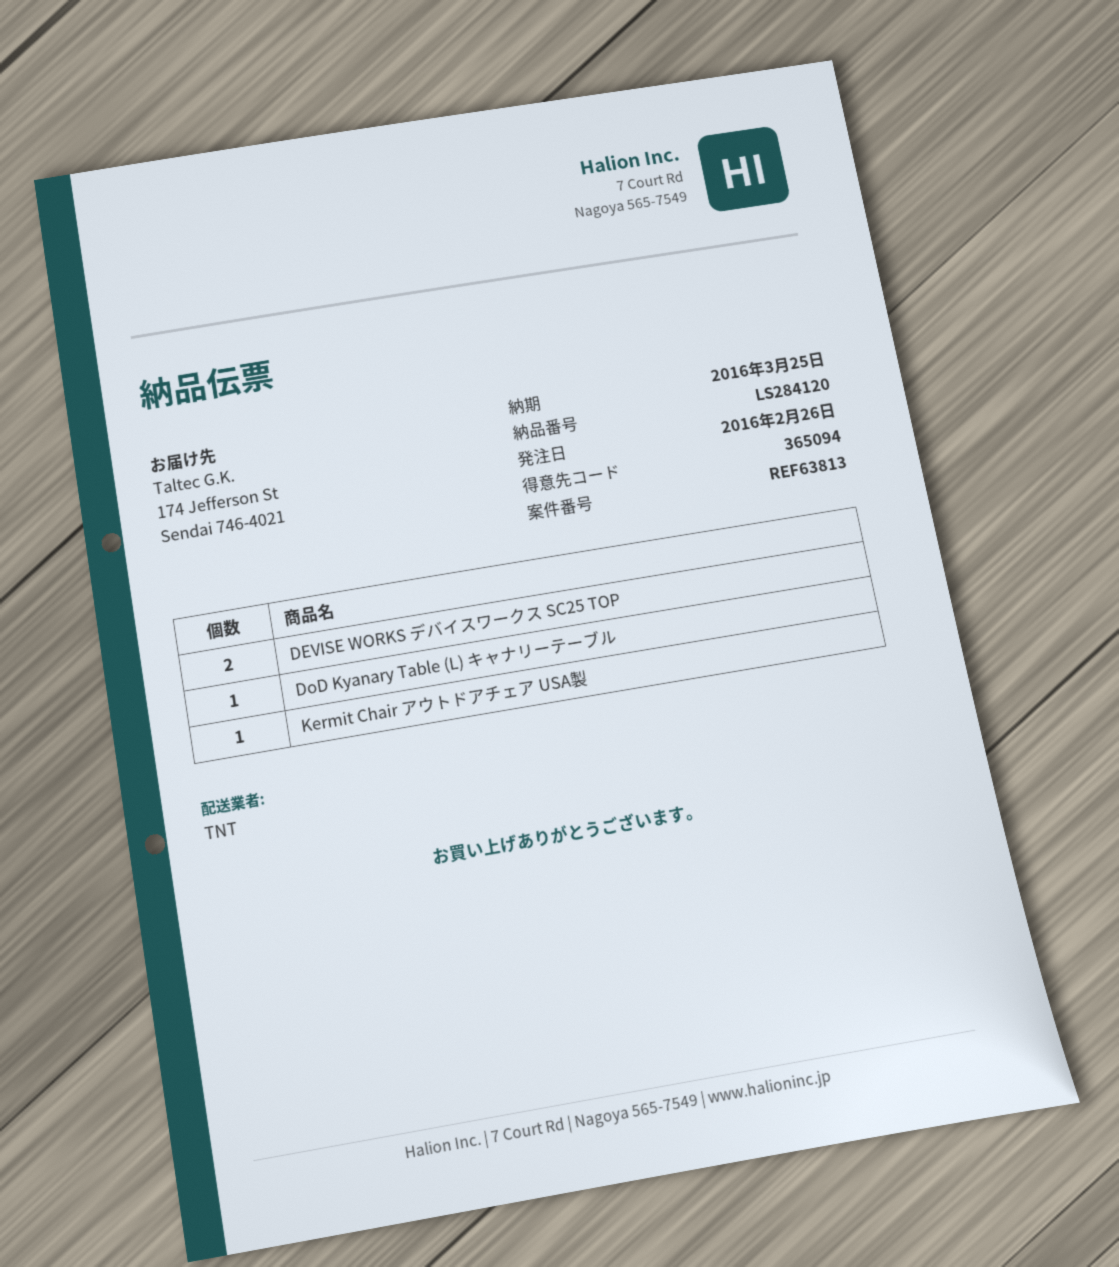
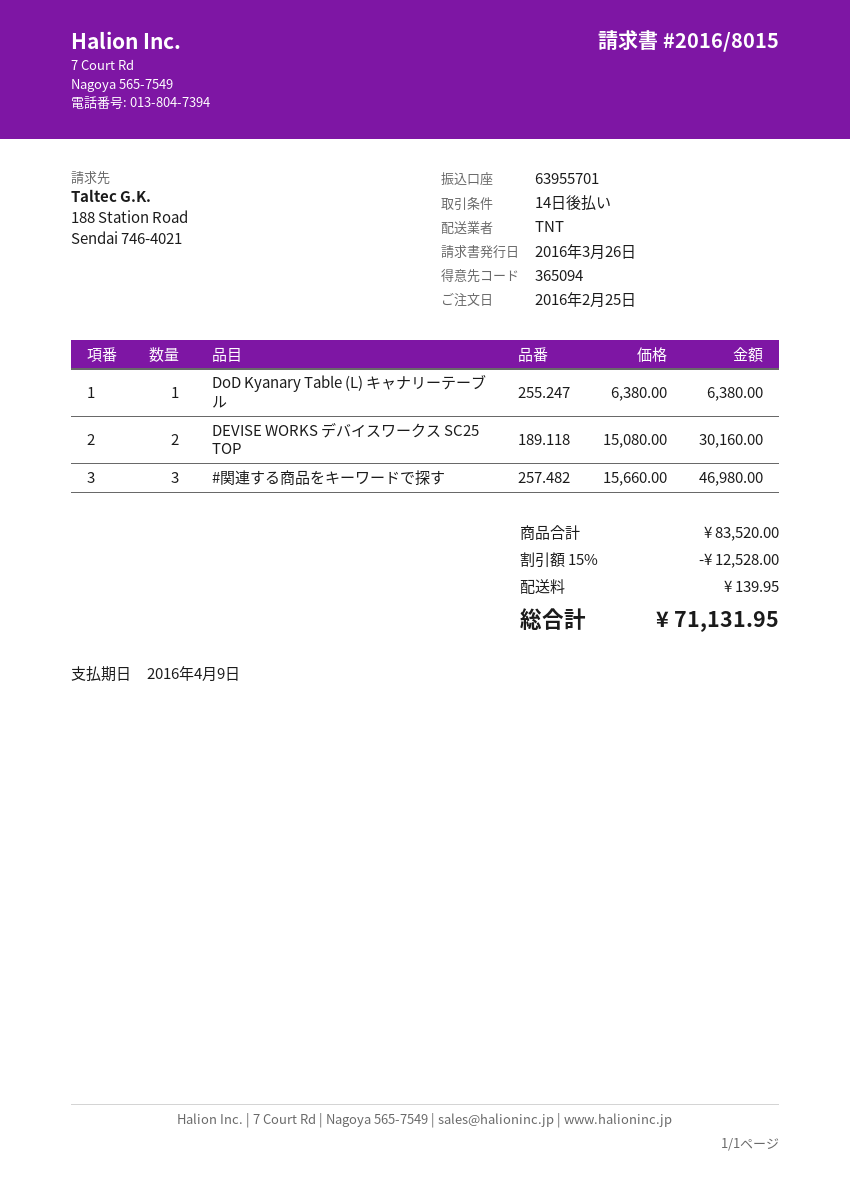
order date: 2016-02-26 -> 2016-02-25
Kermit Chair アウトドアチェア USA製: 1 -> none
#関連する商品をキーワードで探す: none -> 3

